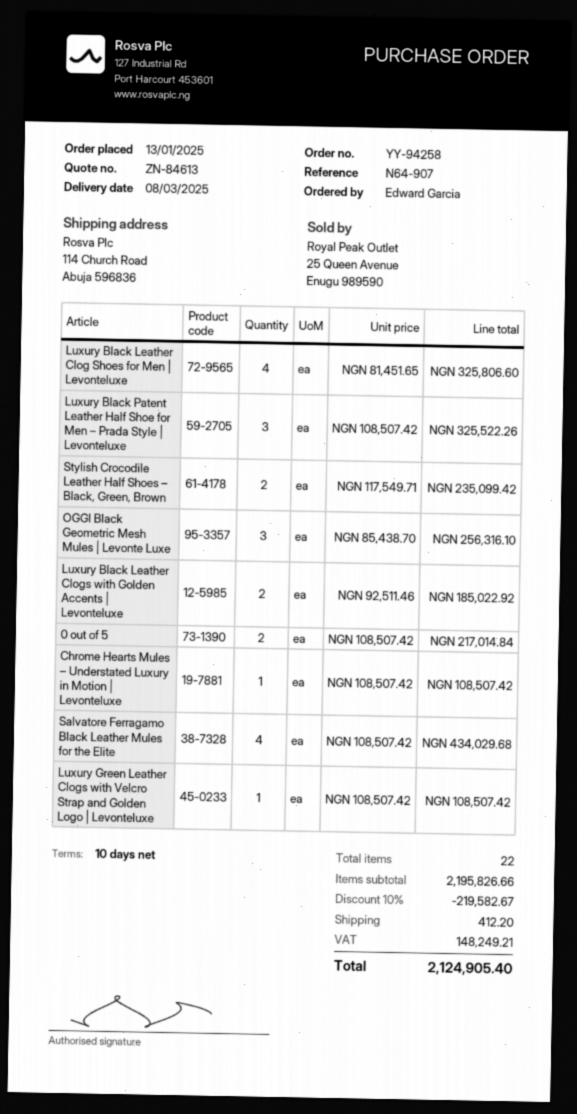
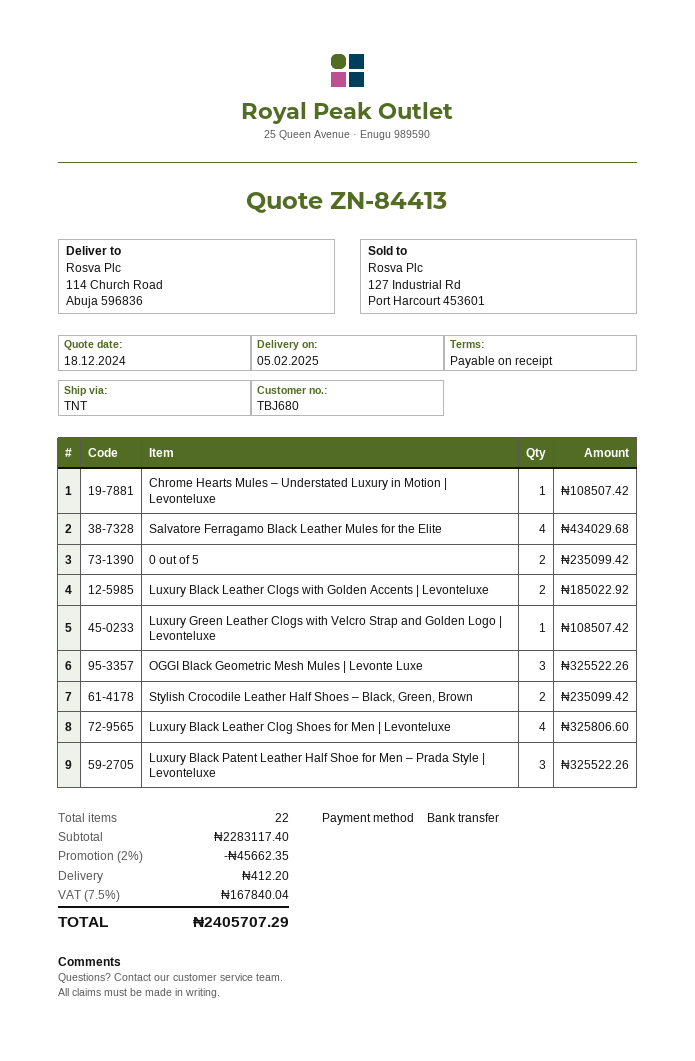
quote number: ZN-84613 -> ZN-84413
delivery date: 2025-03-08 -> 2025-02-05
payment terms: 10 days -> on receipt
OGGI Black Geometric Mesh Mules | Levonte Luxe: 3 for 256316.10 -> 3 for 325522.26
0 out of 5: 2 for 217014.84 -> 2 for 235099.42
subtotal: 2195826.66 -> 2283117.40
discount: 10% = 219582.67 -> 2% = 45662.35
tax: 148249.21 -> 167840.04
total: 2124905.40 -> 2405707.29

